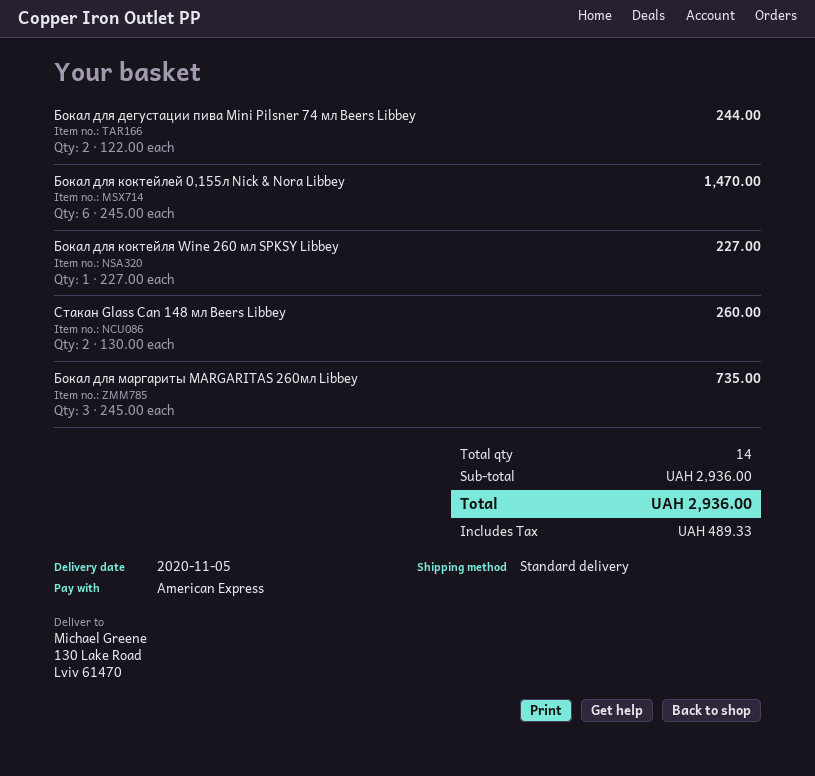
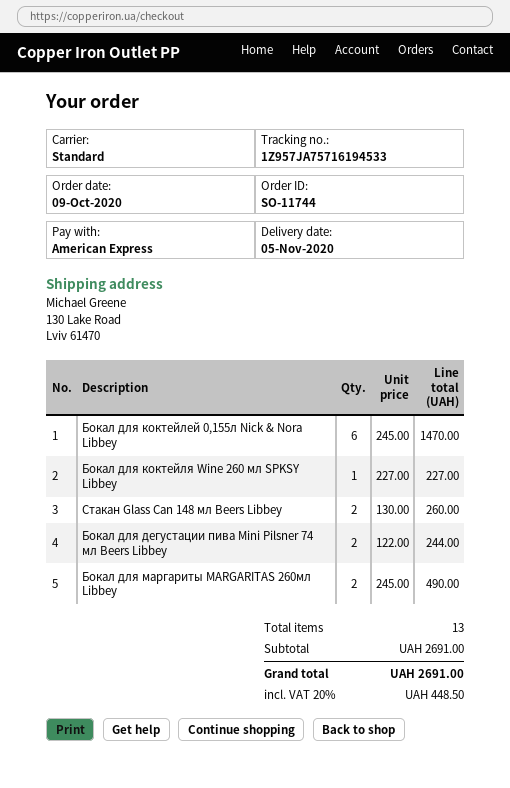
Бокал для маргариты MARGARITAS 260мл Libbey: 3 x 245.00 = 735.00 -> 2 x 245.00 = 490.00
total quantity: 14 -> 13
subtotal: 2936.00 -> 2691.00
tax: 489.33 -> 448.50
total: 2936.00 -> 2691.00

